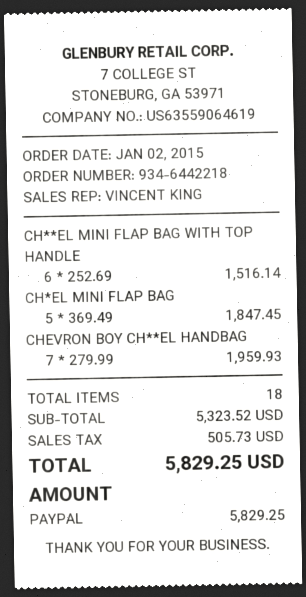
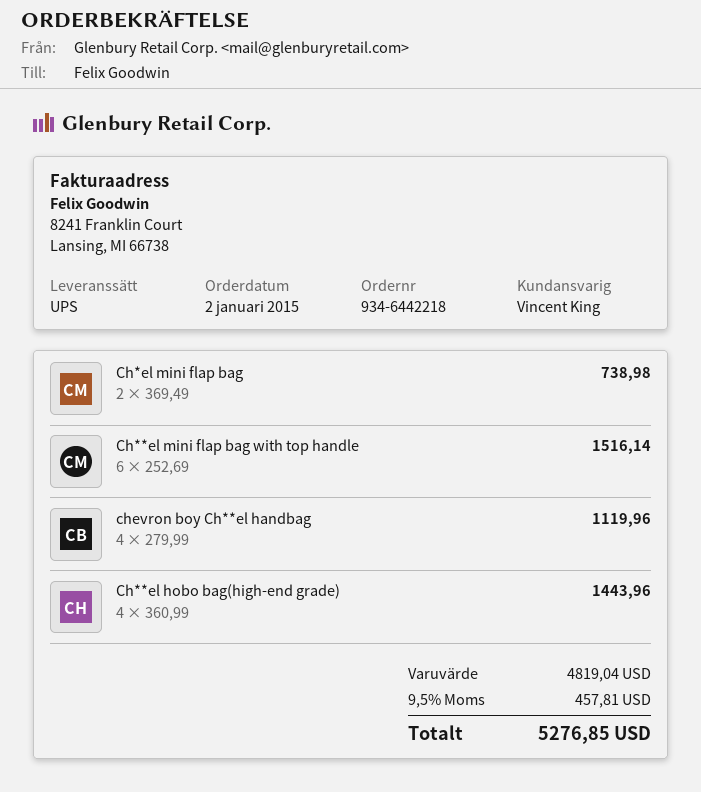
CH*EL MINI FLAP BAG: 5 x 369.49 = 1847.45 -> 2 x 369.49 = 738.98
CHEVRON BOY CH**EL HANDBAG: 7 x 279.99 = 1959.93 -> 4 x 279.99 = 1119.96
Ch**el hobo bag(high-end grade): none -> 4 x 360.99 = 1443.96
subtotal: 5323.52 -> 4819.04
tax: 505.73 -> 457.81
total: 5829.25 -> 5276.85

